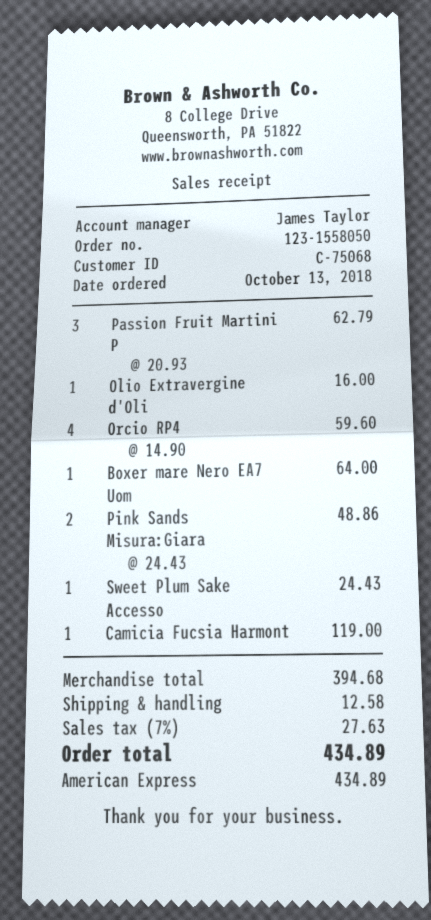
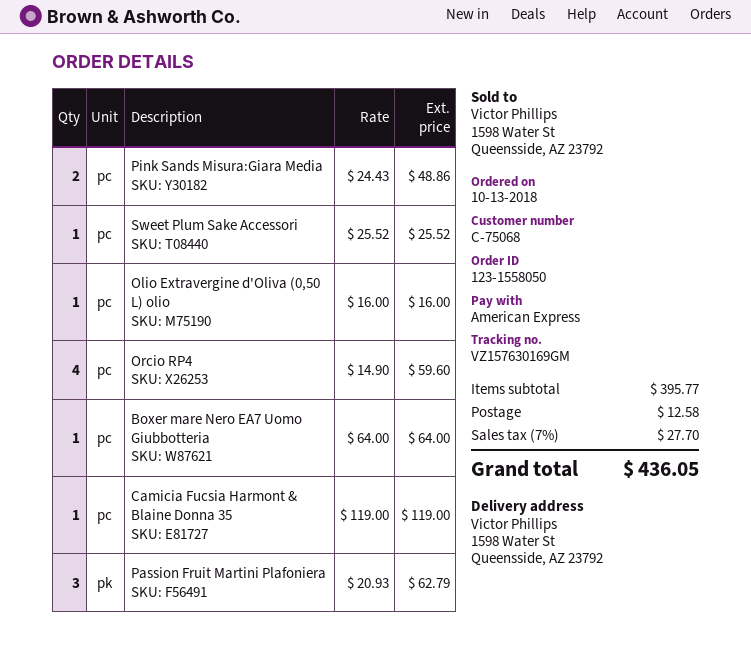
Sweet Plum Sake Accesso: 1 x 24.43 = 24.43 -> 1 x 25.52 = 25.52
subtotal: 394.68 -> 395.77
tax: 7% = 27.63 -> 7% = 27.70
total: 434.89 -> 436.05

